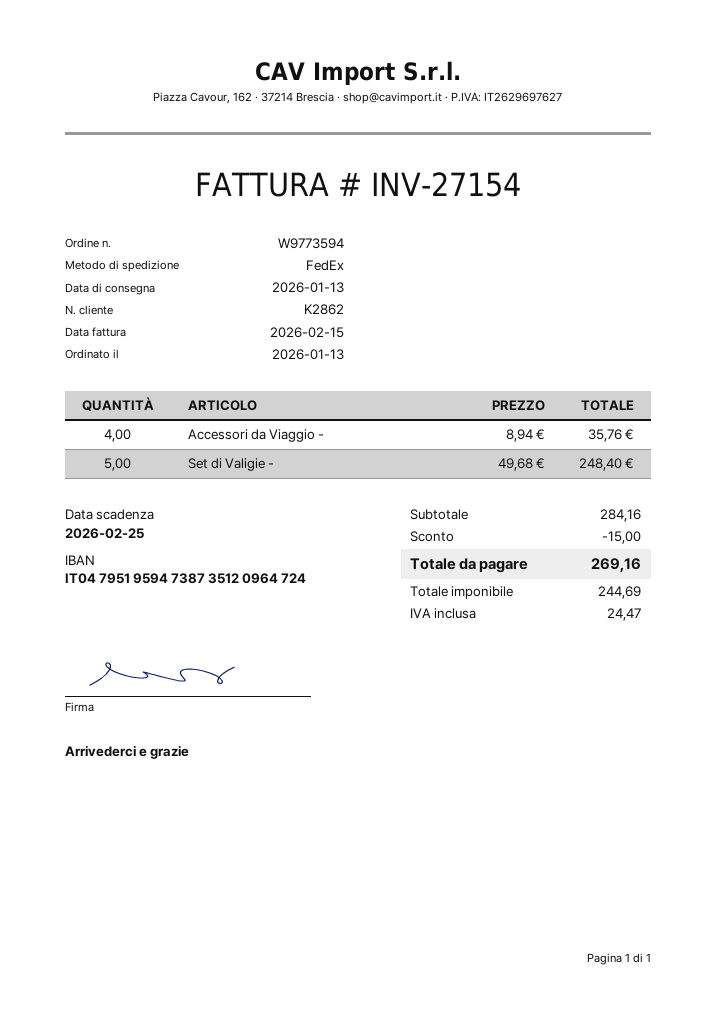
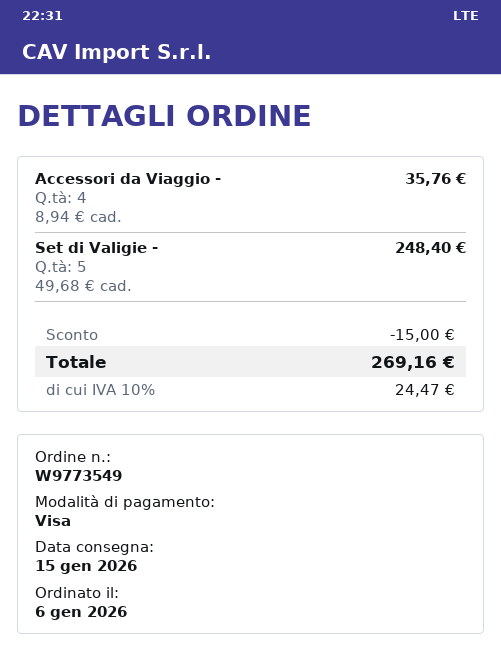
order number: W9773594 -> W9773549
order date: 2026-01-13 -> 2026-01-06
delivery date: 2026-01-13 -> 2026-01-15

